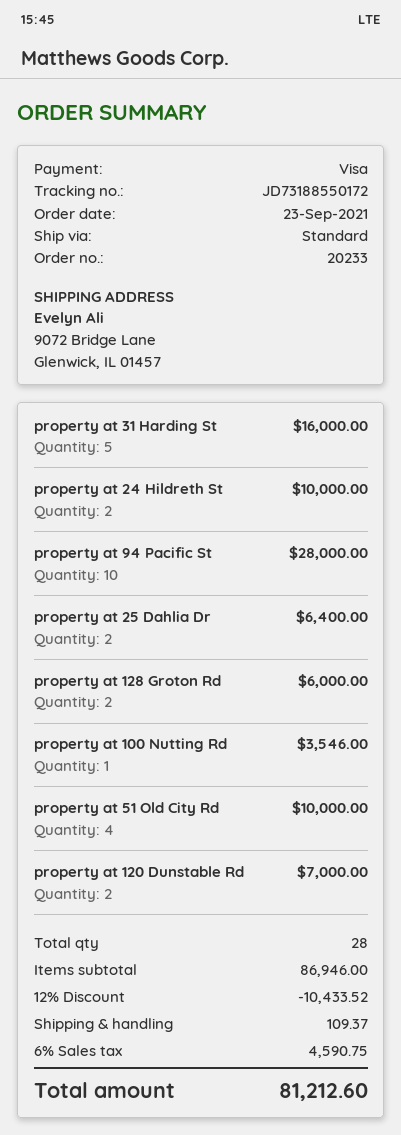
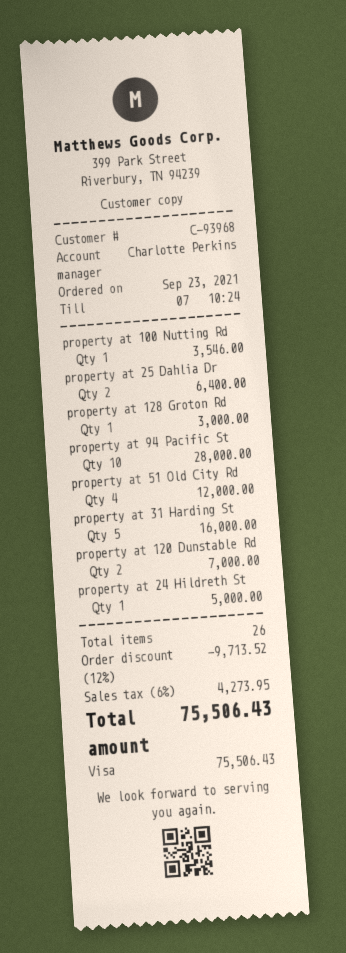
property at 24 Hildreth St: 2 for 10000.00 -> 1 for 5000.00
property at 128 Groton Rd: 2 for 6000.00 -> 1 for 3000.00
property at 51 Old City Rd: 4 for 10000.00 -> 4 for 12000.00
total quantity: 28 -> 26
discount: 12% = 10433.52 -> 12% = 9713.52
shipping: 109.37 -> none
tax: 6% = 4590.75 -> 6% = 4273.95
total: 81212.60 -> 75506.43

